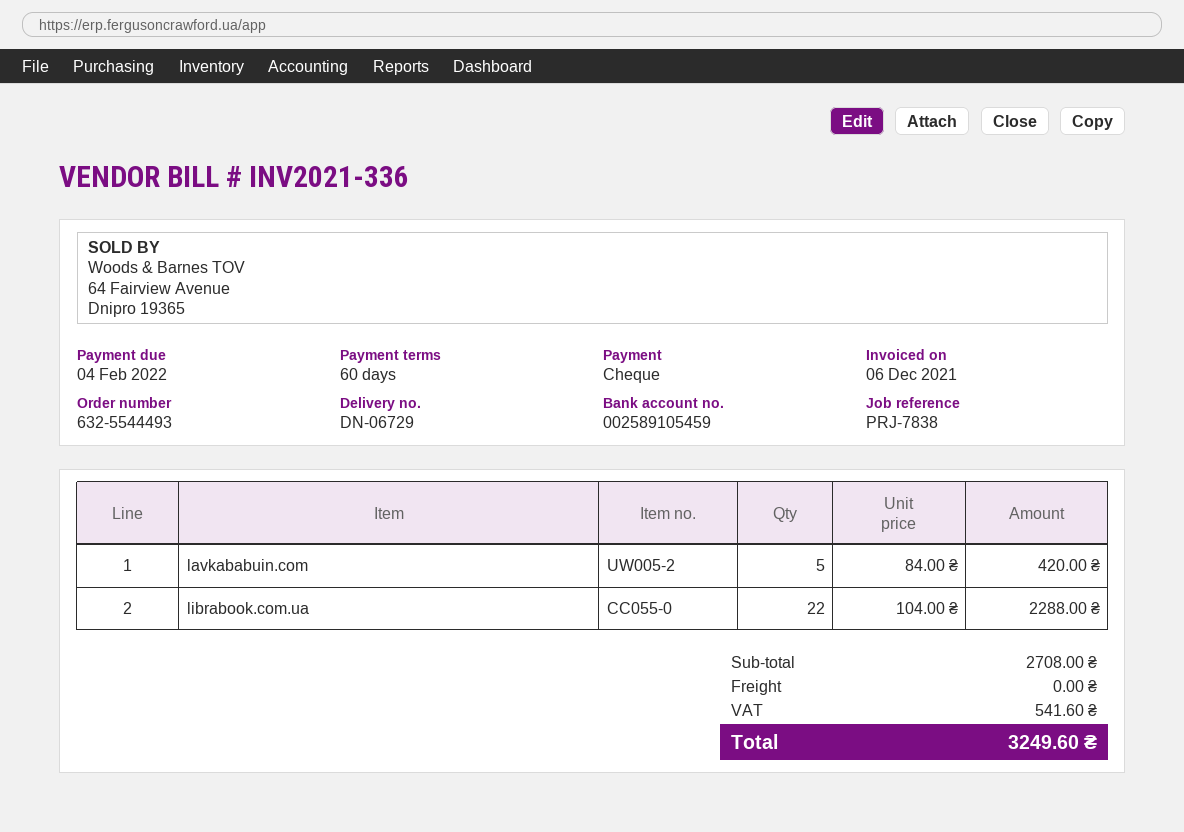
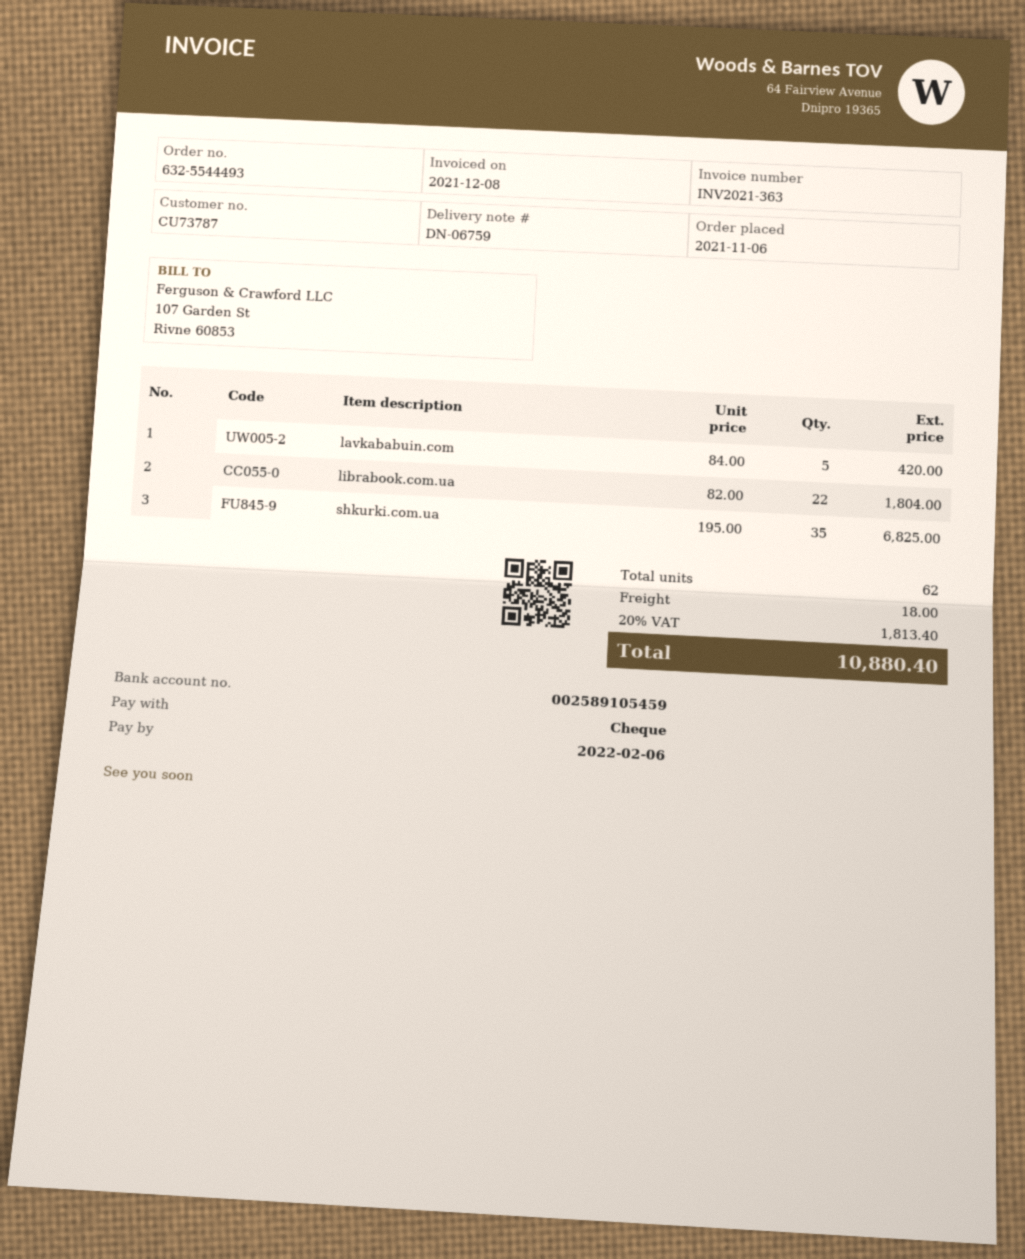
delivery note number: DN-06729 -> DN-06759
invoice number: INV2021-336 -> INV2021-363
invoice date: 2021-12-06 -> 2021-12-08
due date: 2022-02-04 -> 2022-02-06
librabook.com.ua: 22 x 104.00 = 2288.00 -> 22 x 82.00 = 1804.00
shkurki.com.ua: none -> 35 x 195.00 = 6825.00
shipping: 0.00 -> 18.00
tax: 541.60 -> 1813.40
total: 3249.60 -> 10880.40

